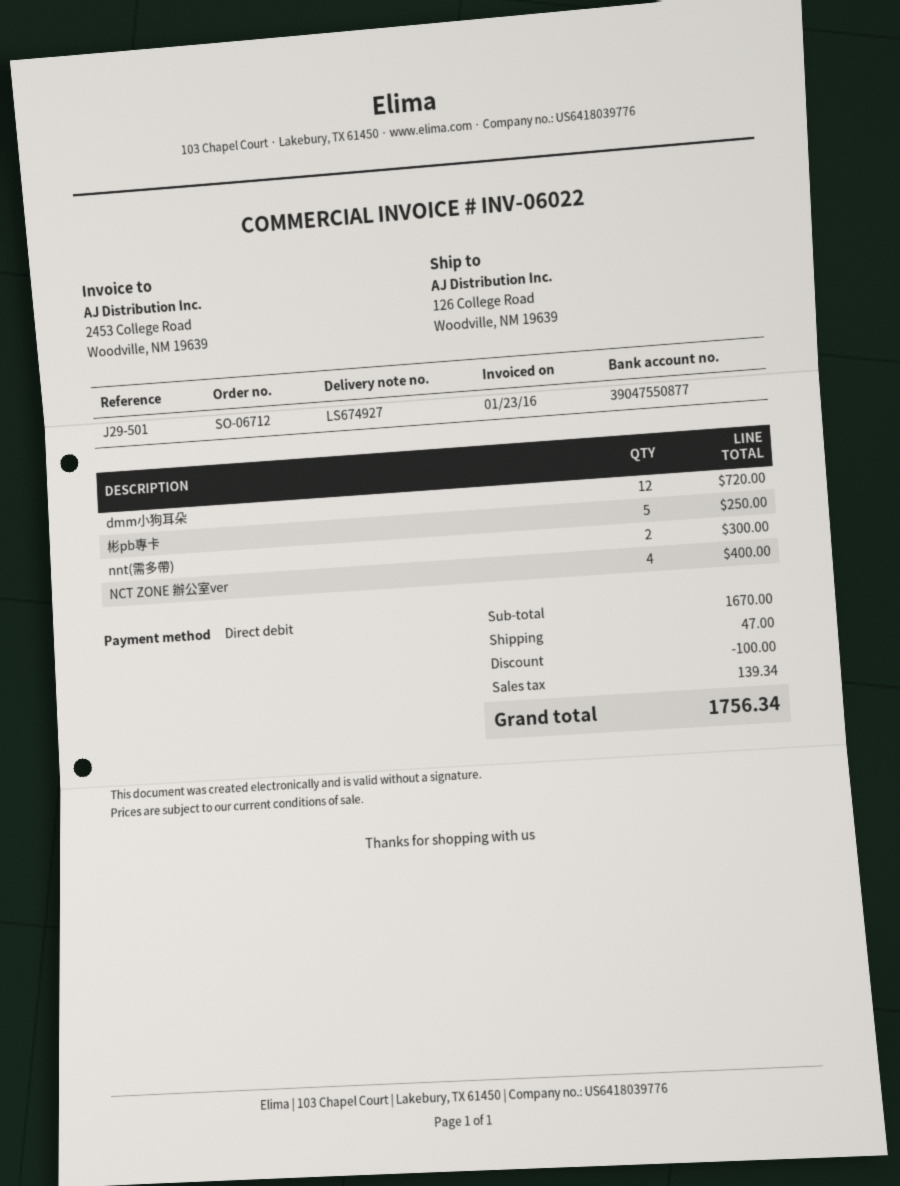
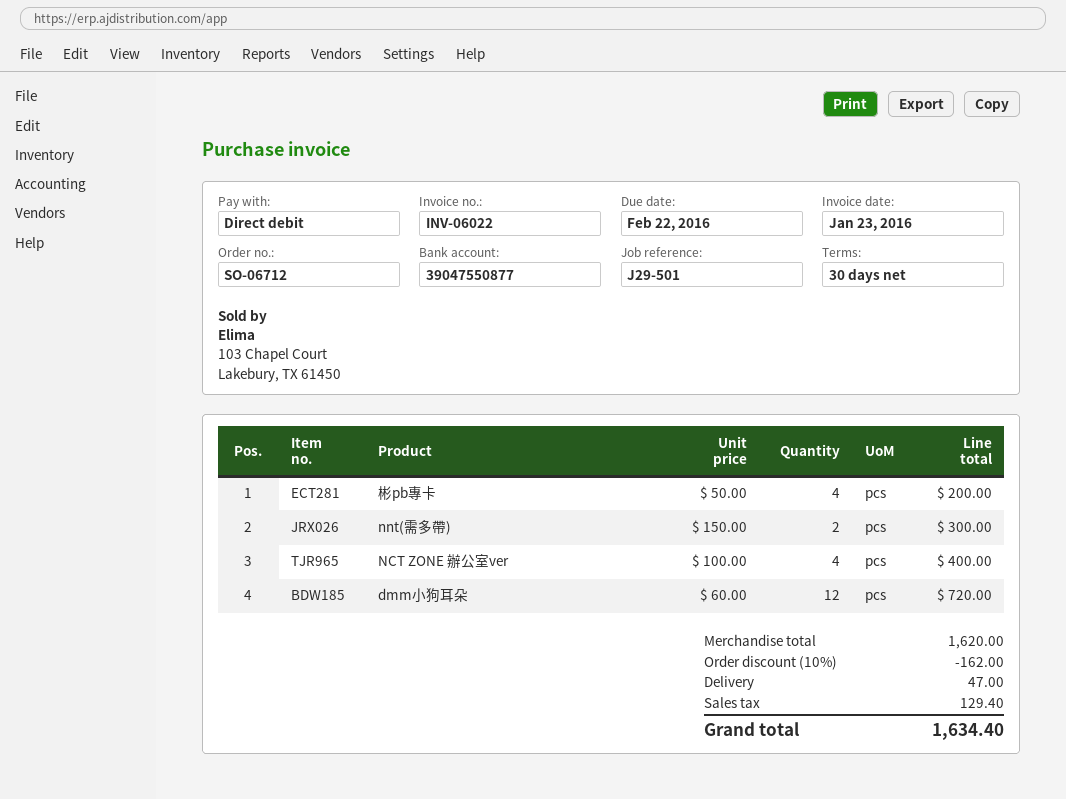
彬pb專卡: 5 for 250.00 -> 4 for 200.00
subtotal: 1670.00 -> 1620.00
discount: 100.00 -> 162.00
tax: 139.34 -> 129.40
total: 1756.34 -> 1634.40

